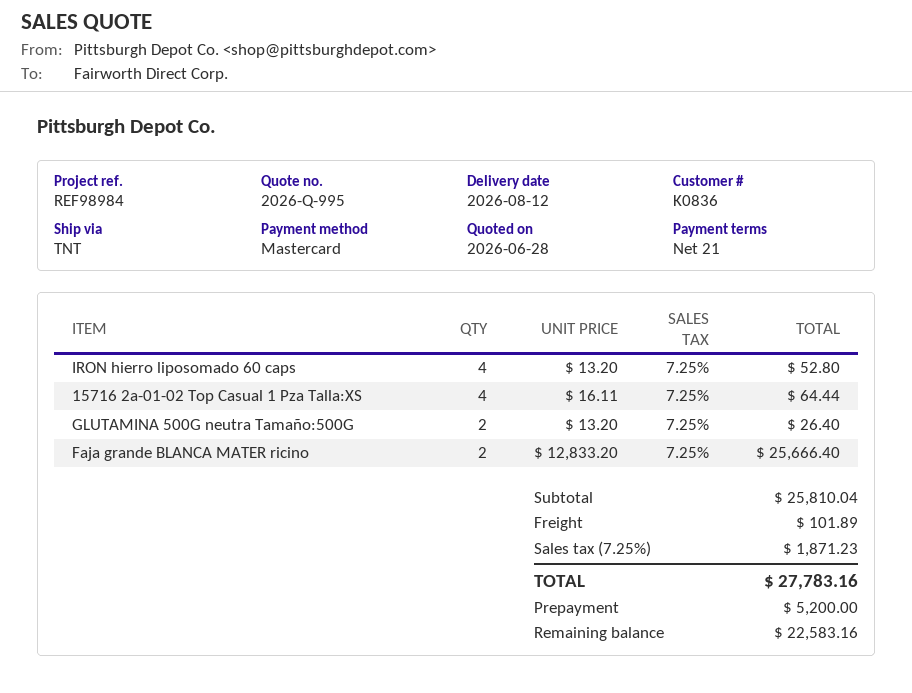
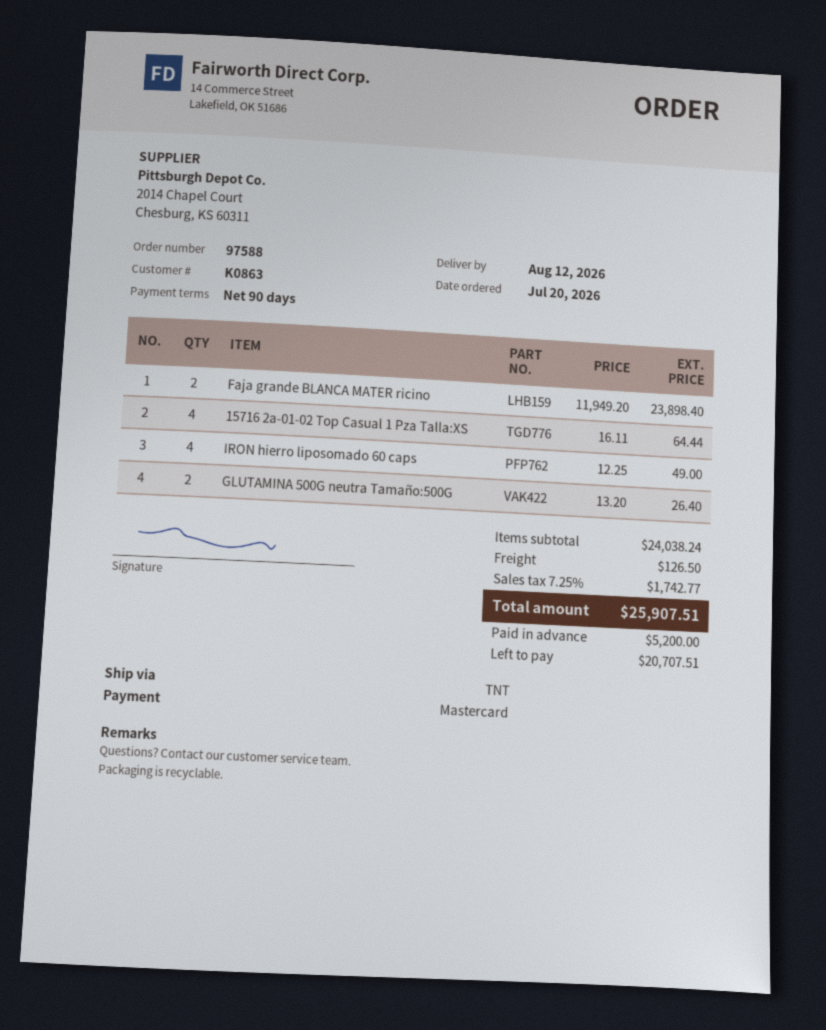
payment terms: 21 days -> 90 days
customer number: K0836 -> K0863
IRON hierro liposomado 60 caps: 4 x 13.20 = 52.80 -> 4 x 12.25 = 49.00
Faja grande BLANCA MATER ricino: 2 x 12833.20 = 25666.40 -> 2 x 11949.20 = 23898.40
subtotal: 25810.04 -> 24038.24
shipping: 101.89 -> 126.50
tax: 7.25% = 1871.23 -> 7.25% = 1742.77
total: 27783.16 -> 25907.51
balance: 22583.16 -> 20707.51

